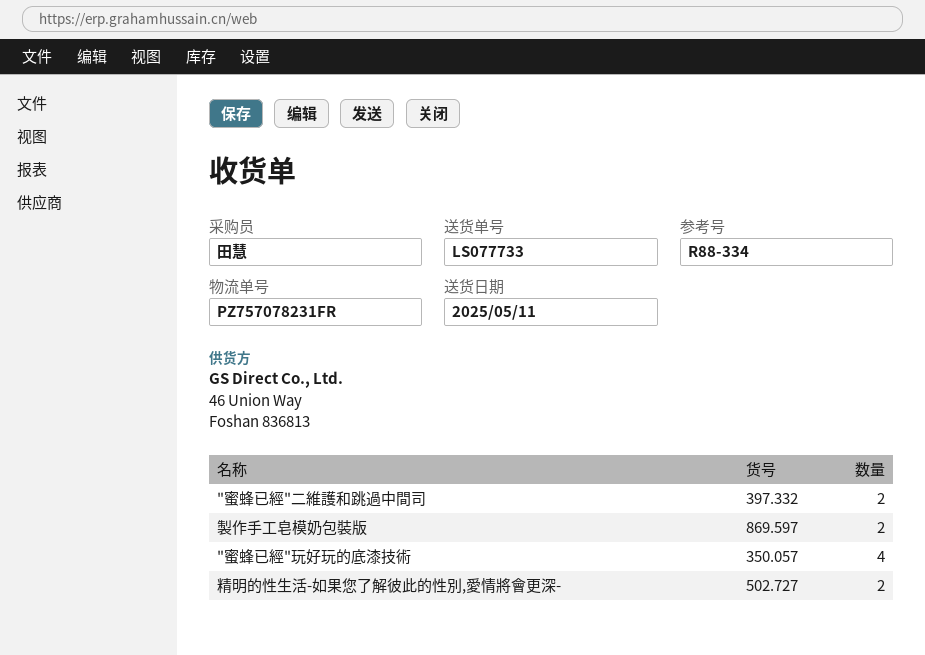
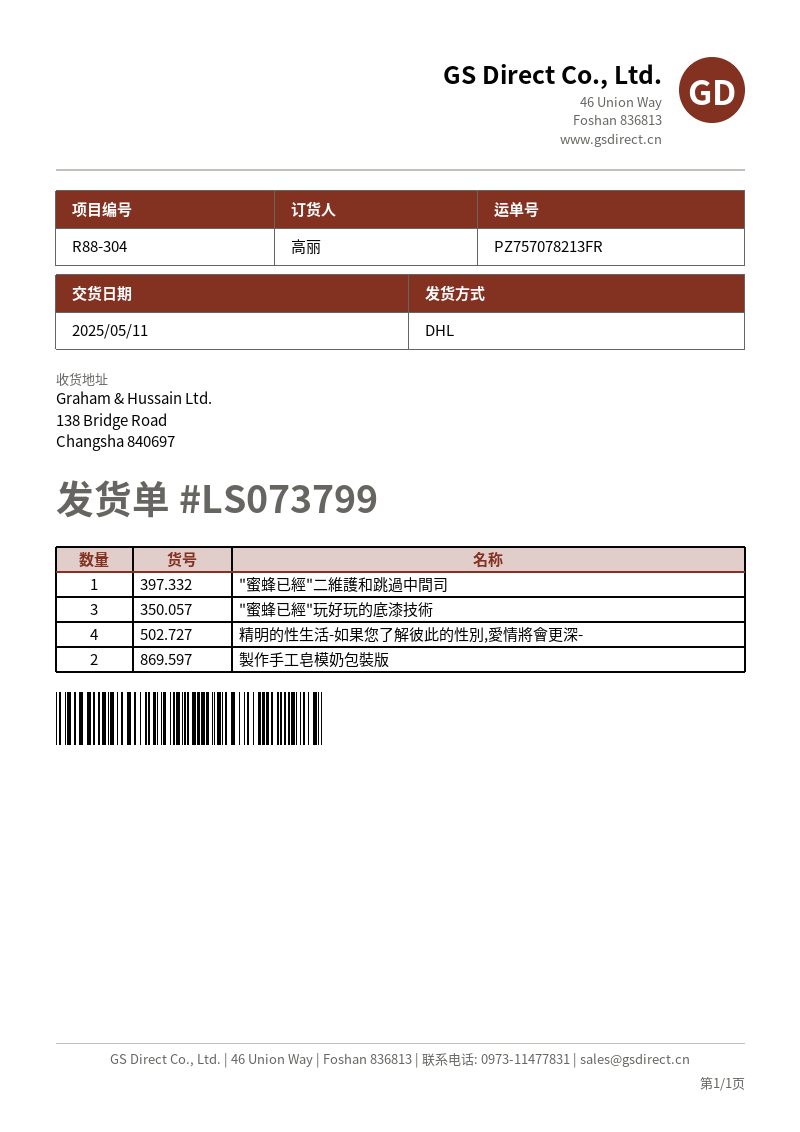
delivery note number: LS077733 -> LS073799
reference: R88-334 -> R88-304
ordered by: 田慧 -> 高丽
tracking number: PZ757078231FR -> PZ757078213FR
"蜜蜂已經"二維護和跳過中間司: 2 -> 1
"蜜蜂已經"玩好玩的底漆技術: 4 -> 3
精明的性生活-如果您了解彼此的性別,愛情將會更深-: 2 -> 4

